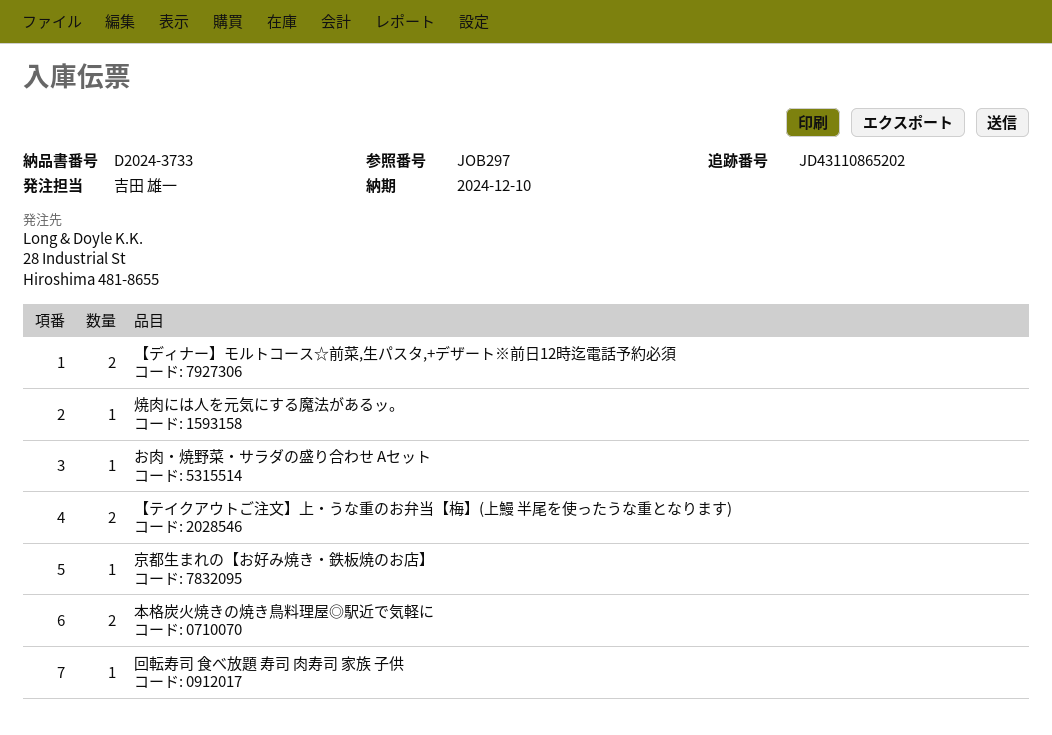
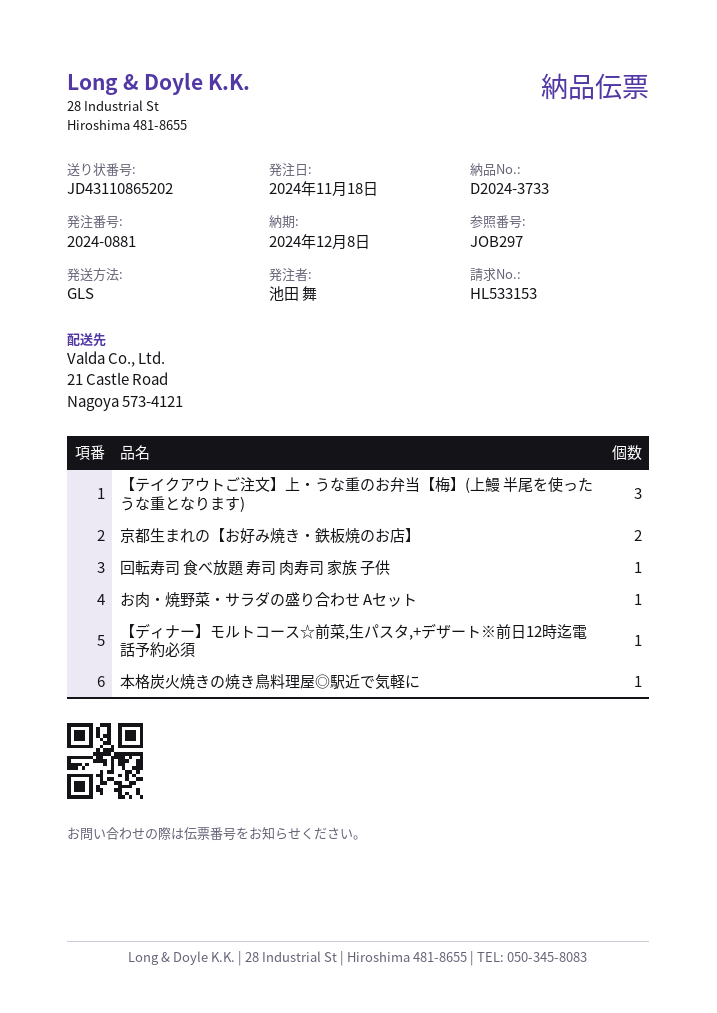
delivery date: 2024-12-10 -> 2024-12-08
ordered by: 吉田 雄一 -> 池田 舞
【ディナー】モルトコース☆前菜,生パスタ,+デザート※前日12時迄電話予約必須: 2 -> 1
焼肉には人を元気にする魔法があるッ。: 1 -> none
【テイクアウトご注文】上・うな重のお弁当【梅】(上鰻 半尾を使ったうな重となります): 2 -> 3
京都生まれの【お好み焼き・鉄板焼のお店】: 1 -> 2
本格炭火焼きの焼き鳥料理屋◎駅近で気軽に: 2 -> 1

